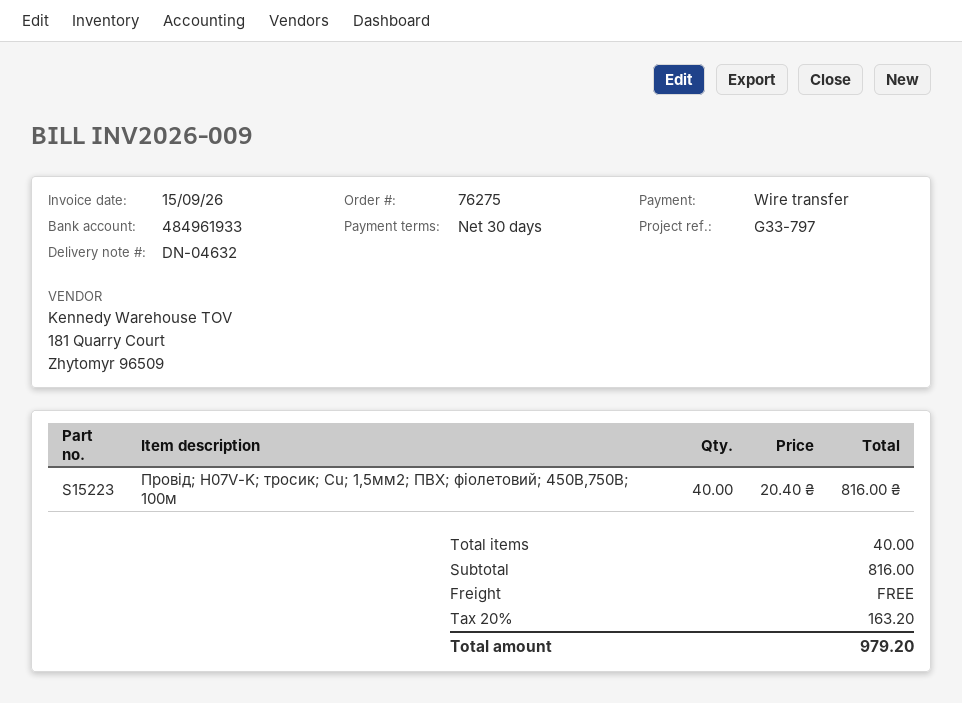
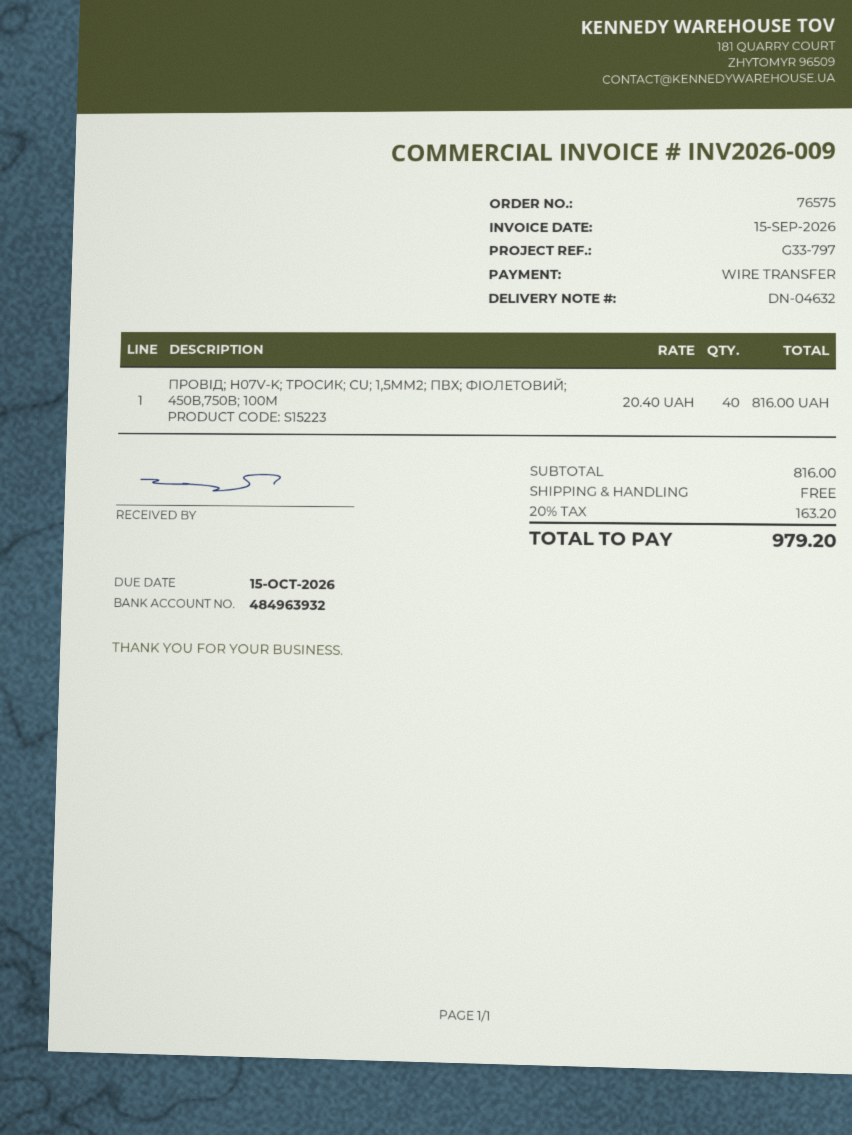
order number: 76275 -> 76575
bank account: 484961933 -> 484963932

